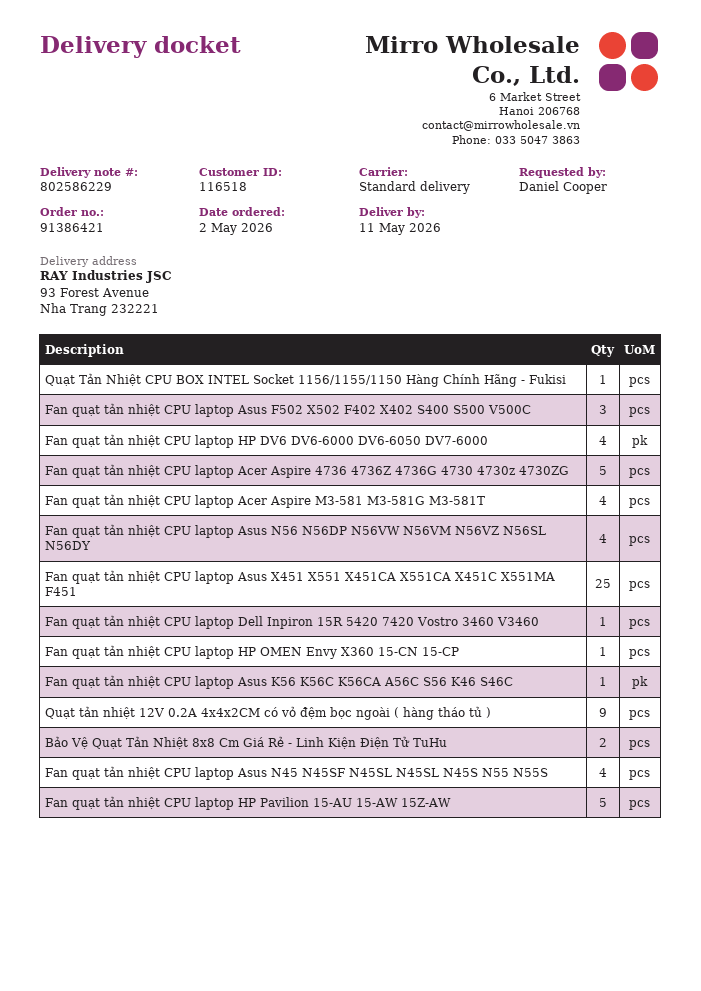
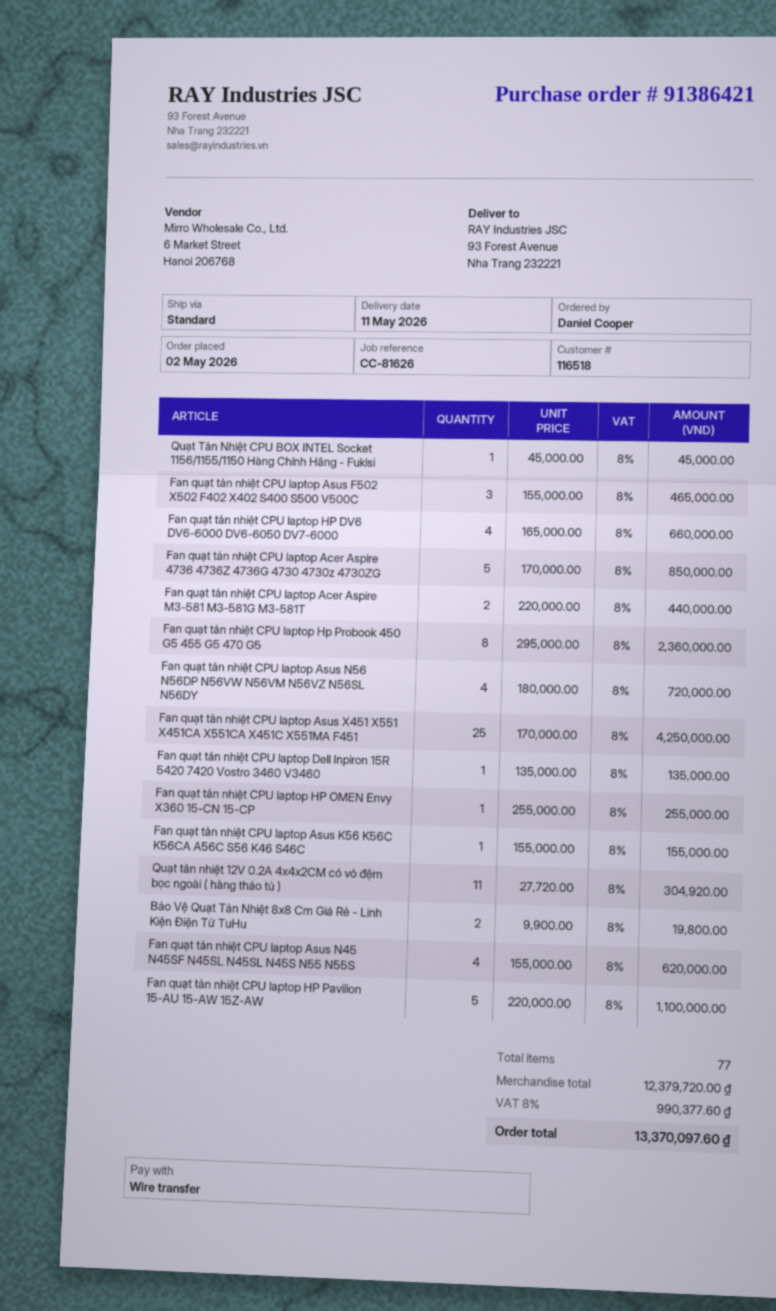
Fan quạt tản nhiệt CPU laptop Acer Aspire M3-581 M3-581G M3-581T: 4 -> 2
Quạt tản nhiệt 12V 0.2A 4x4x2CM có vỏ đệm bọc ngoài ( hàng tháo tủ ): 9 -> 11
Fan quạt tản nhiệt CPU laptop Hp Probook 450 G5 455 G5 470 G5: none -> 8

